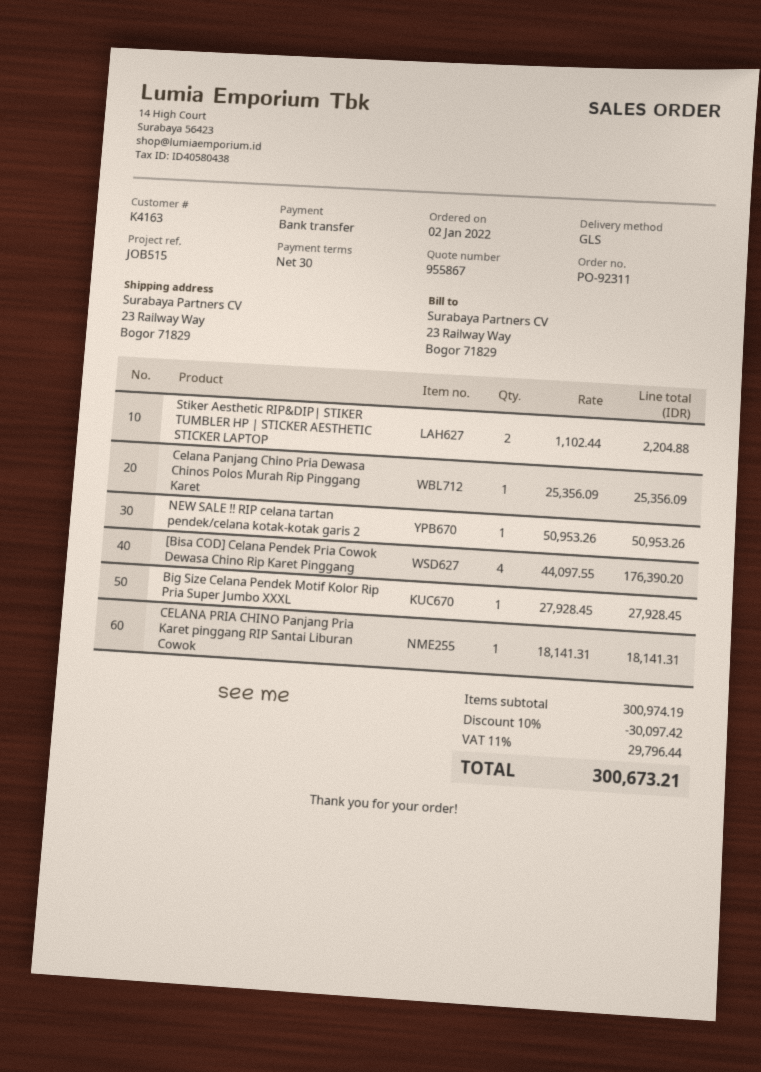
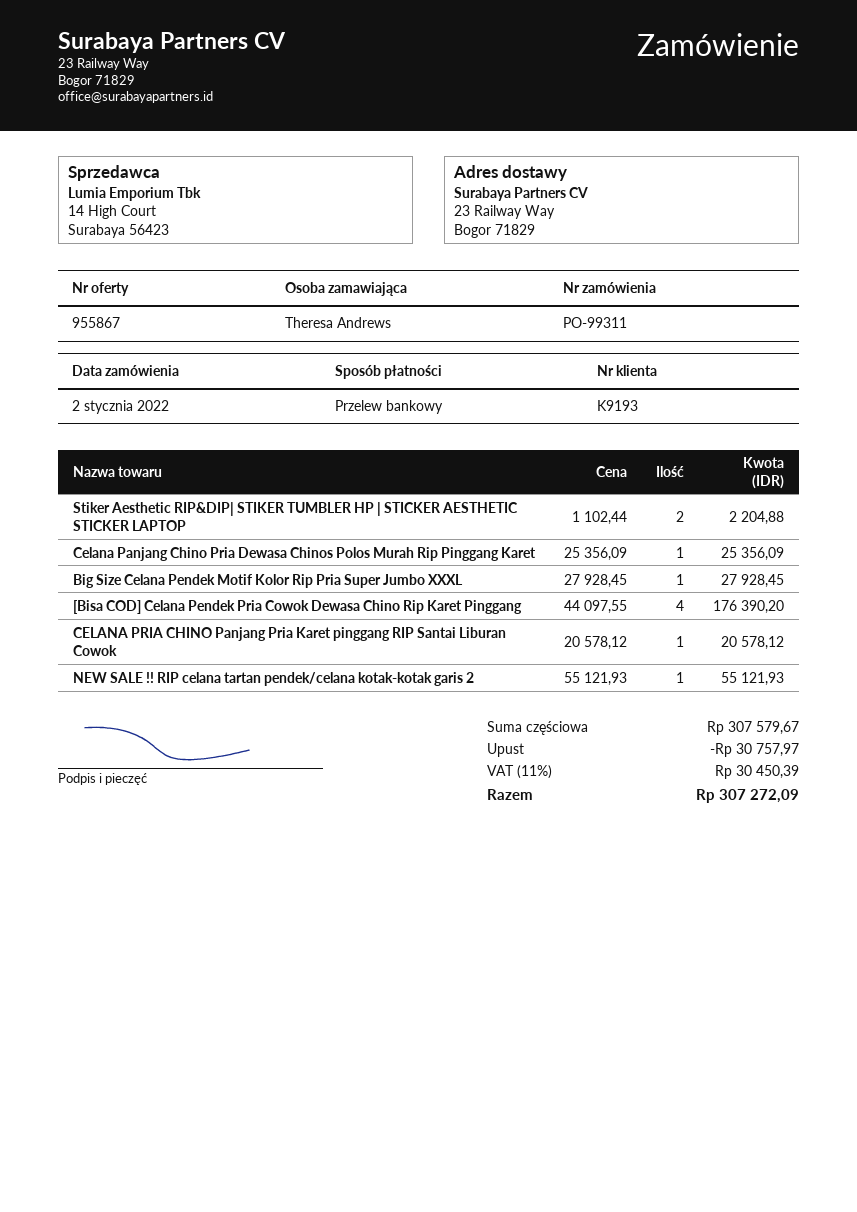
order number: PO-92311 -> PO-99311
customer number: K4163 -> K9193
NEW SALE !! RIP celana tartan pendek/celana kotak-kotak garis 2: 1 x 50953.26 = 50953.26 -> 1 x 55121.93 = 55121.93
CELANA PRIA CHINO Panjang Pria Karet pinggang RIP Santai Liburan Cowok: 1 x 18141.31 = 18141.31 -> 1 x 20578.12 = 20578.12
subtotal: 300974.19 -> 307579.67
discount: 30097.42 -> 30757.97
tax: 11% = 29796.44 -> 11% = 30450.39
total: 300673.21 -> 307272.09

